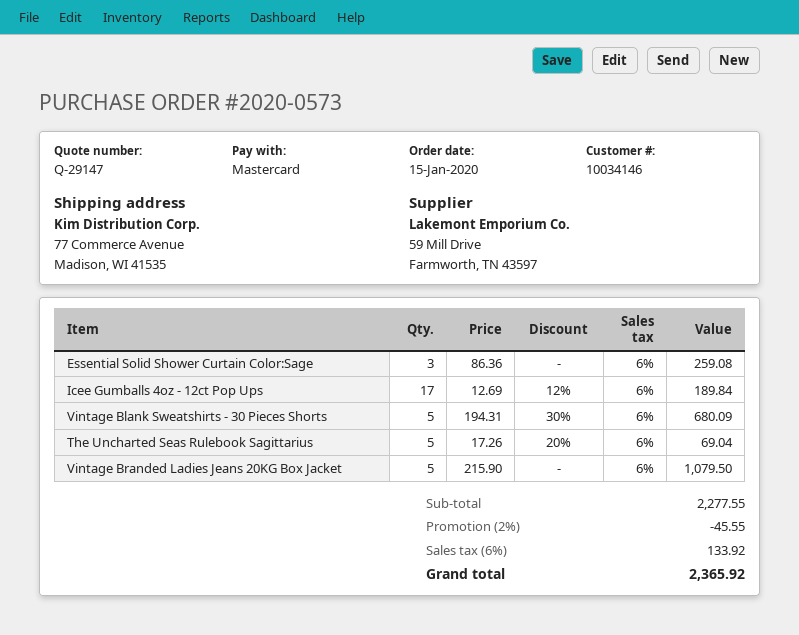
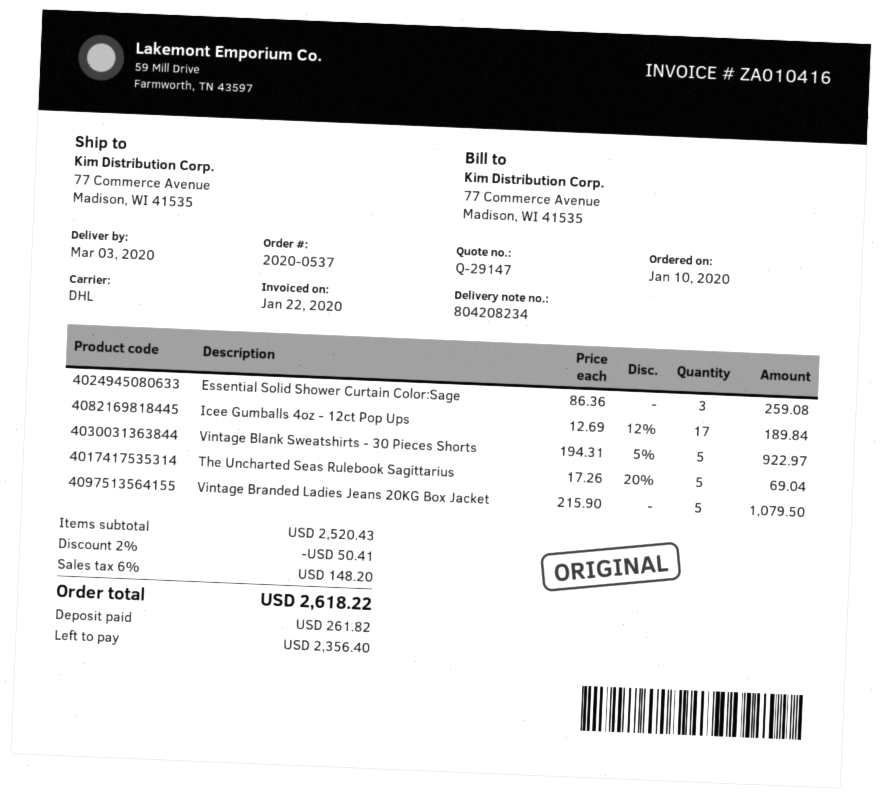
order number: 2020-0573 -> 2020-0537
order date: 2020-01-15 -> 2020-01-10
Vintage Blank Sweatshirts - 30 Pieces Shorts: 5 x 194.31 - 30% = 680.09 -> 5 x 194.31 - 5% = 922.97
subtotal: 2277.55 -> 2520.43
discount: 2% = 45.55 -> 2% = 50.41
tax: 6% = 133.92 -> 6% = 148.20
total: 2365.92 -> 2618.22

